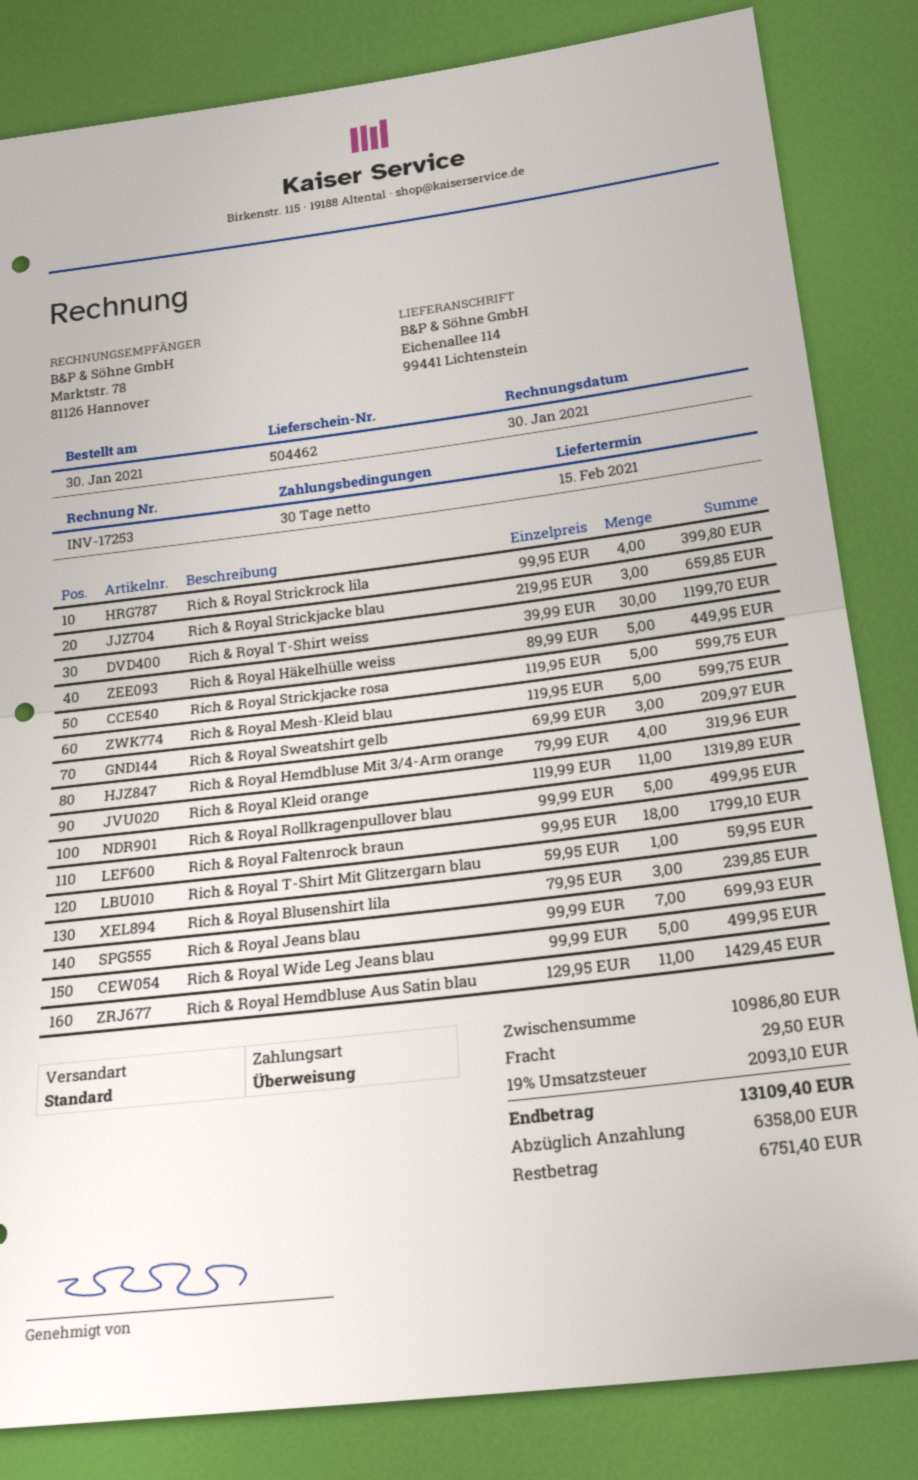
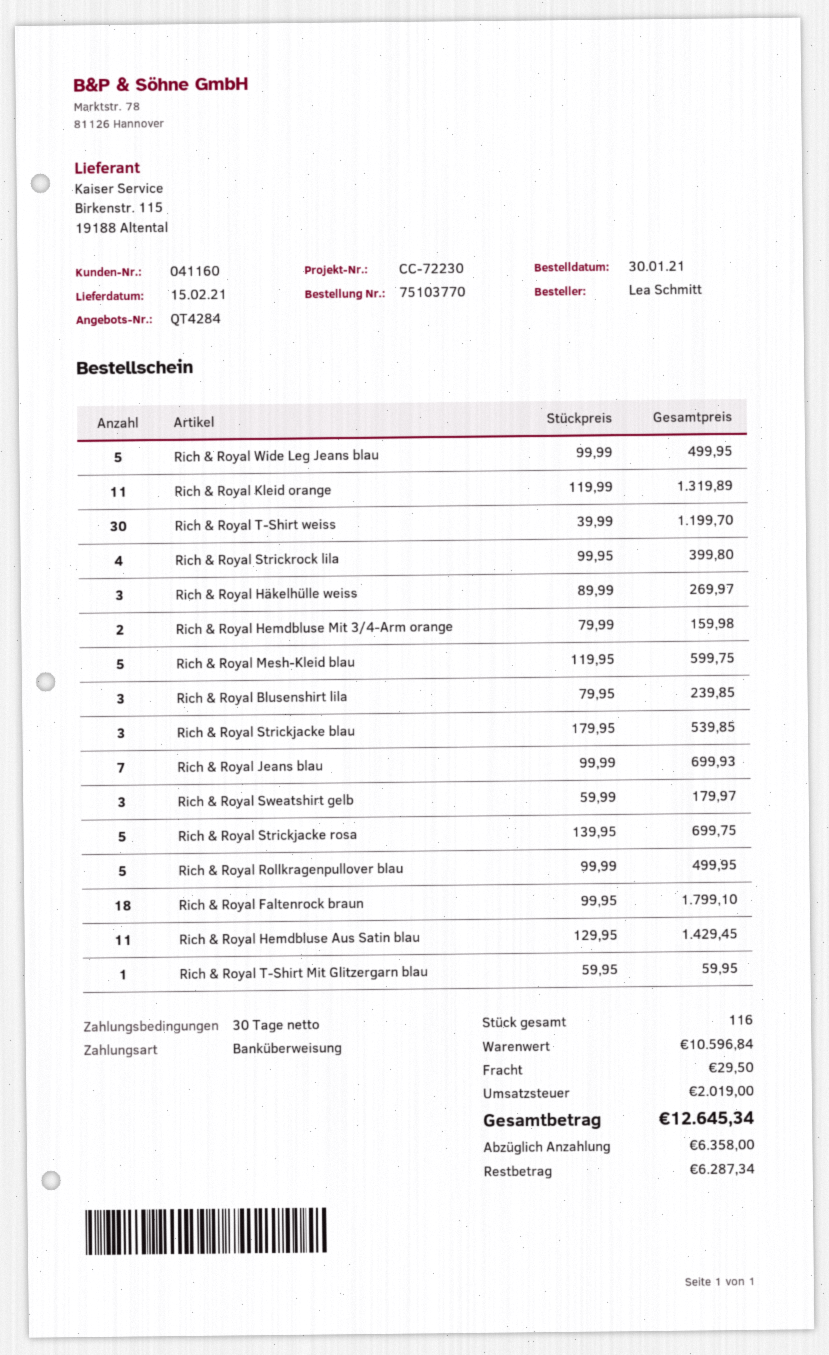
Rich & Royal Strickjacke blau: 3 x 219.95 = 659.85 -> 3 x 179.95 = 539.85
Rich & Royal Häkelhülle weiss: 5 x 89.99 = 449.95 -> 3 x 89.99 = 269.97
Rich & Royal Strickjacke rosa: 5 x 119.95 = 599.75 -> 5 x 139.95 = 699.75
Rich & Royal Sweatshirt gelb: 3 x 69.99 = 209.97 -> 3 x 59.99 = 179.97
Rich & Royal Hemdbluse Mit 3/4-Arm orange: 4 x 79.99 = 319.96 -> 2 x 79.99 = 159.98
subtotal: 10986.80 -> 10596.84
tax: 2093.10 -> 2019.00
total: 13109.40 -> 12645.34
balance: 6751.40 -> 6287.34

